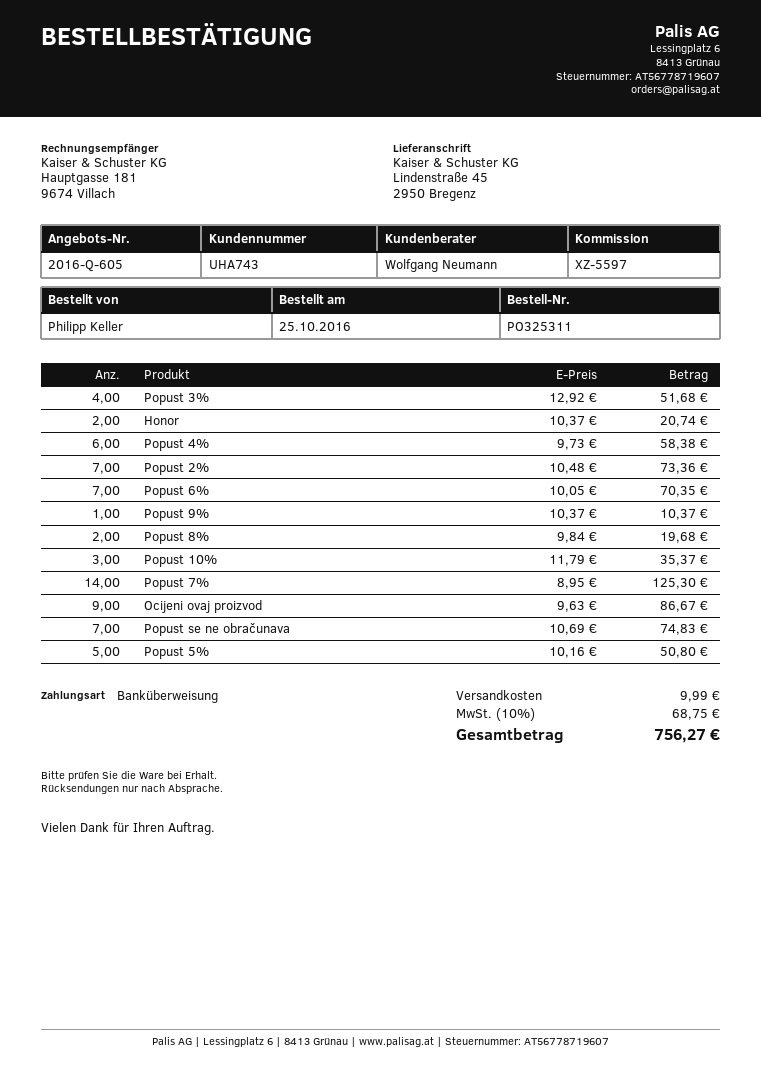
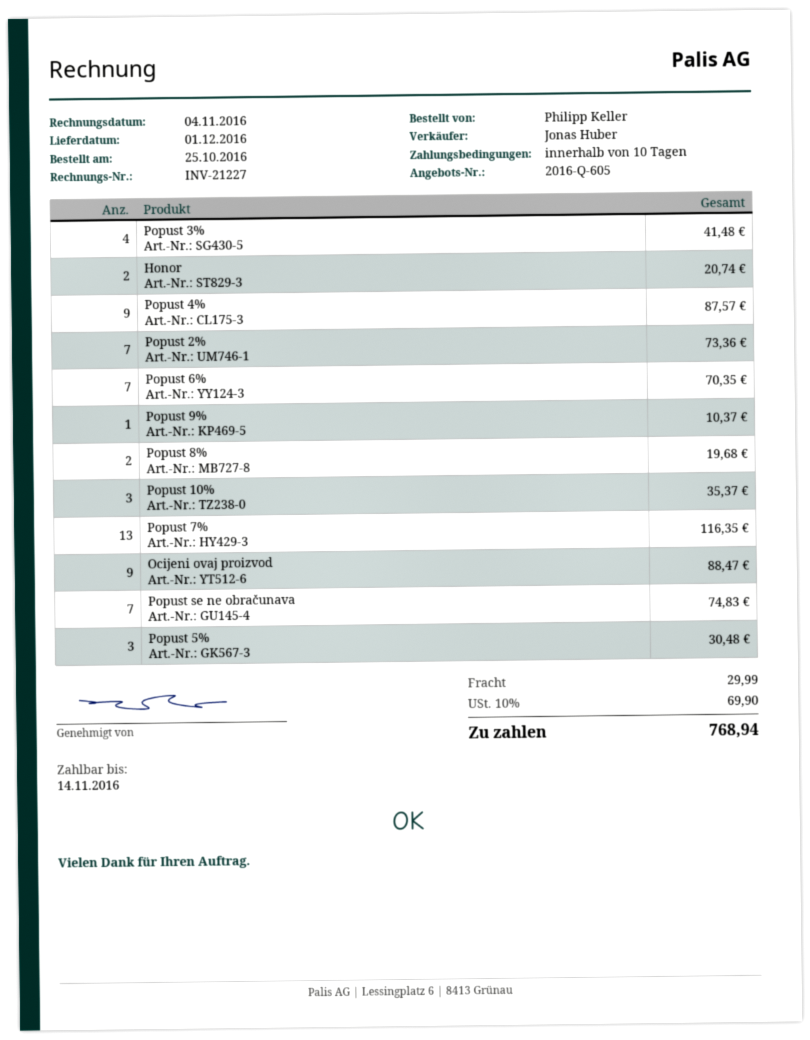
sales rep: Wolfgang Neumann -> Jonas Huber
Popust 3%: 4 for 51.68 -> 4 for 41.48
Popust 4%: 6 for 58.38 -> 9 for 87.57
Popust 7%: 14 for 125.30 -> 13 for 116.35
Ocijeni ovaj proizvod: 9 for 86.67 -> 9 for 88.47
Popust 5%: 5 for 50.80 -> 3 for 30.48
shipping: 9.99 -> 29.99
tax: 10% = 68.75 -> 10% = 69.90
total: 756.27 -> 768.94

